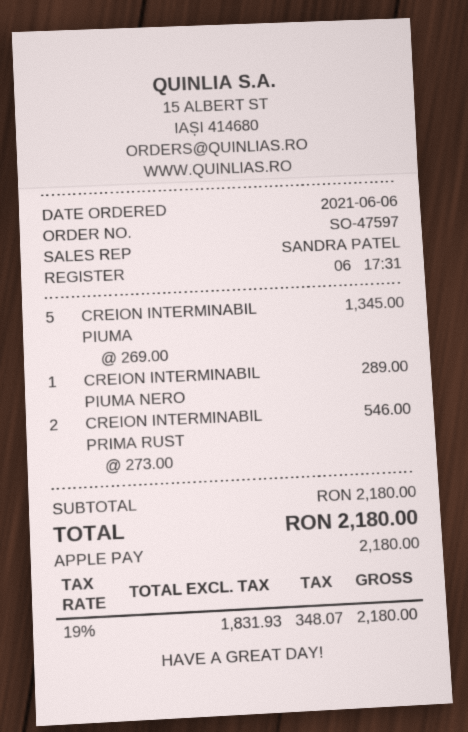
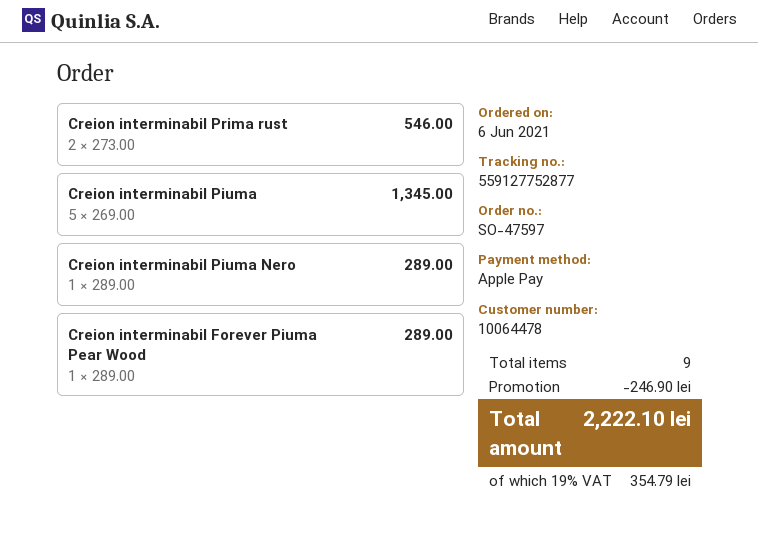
Creion interminabil Forever Piuma Pear Wood: none -> 1 x 289.00 = 289.00
discount: none -> 246.90
tax: 19% = 348.07 -> 19% = 354.79
total: 2180.00 -> 2222.10

